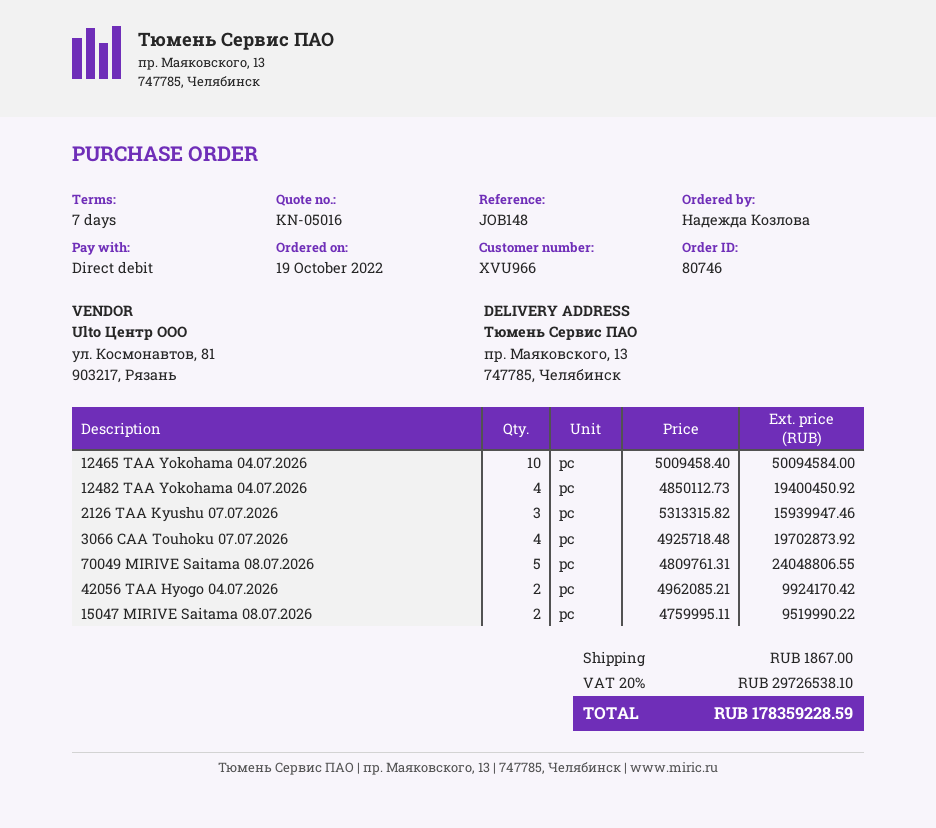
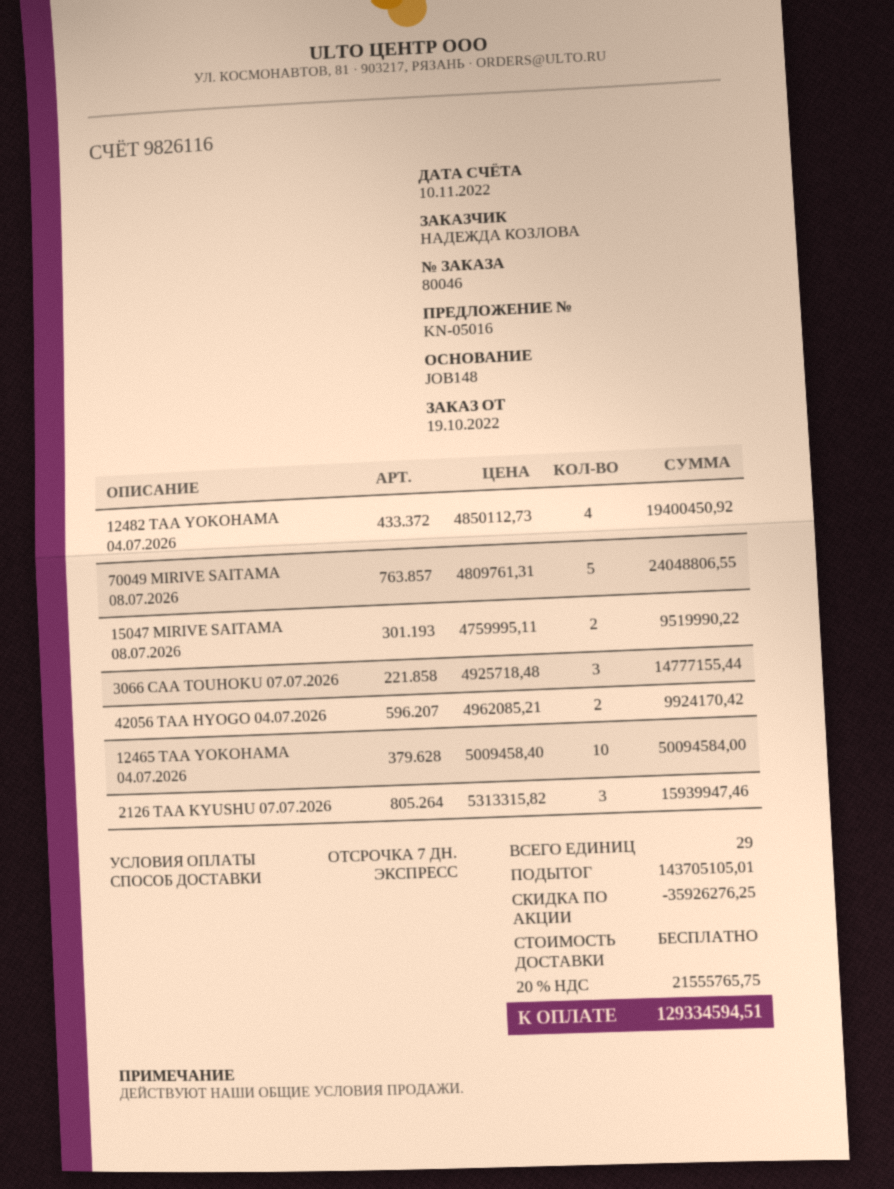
order number: 80746 -> 80046
3066 CAA Touhoku 07.07.2026: 4 x 4925718.48 = 19702873.92 -> 3 x 4925718.48 = 14777155.44
discount: none -> 35926276.25
shipping: 1867.00 -> 0.00
tax: 20% = 29726538.10 -> 20% = 21555765.75
total: 178359228.59 -> 129334594.51

